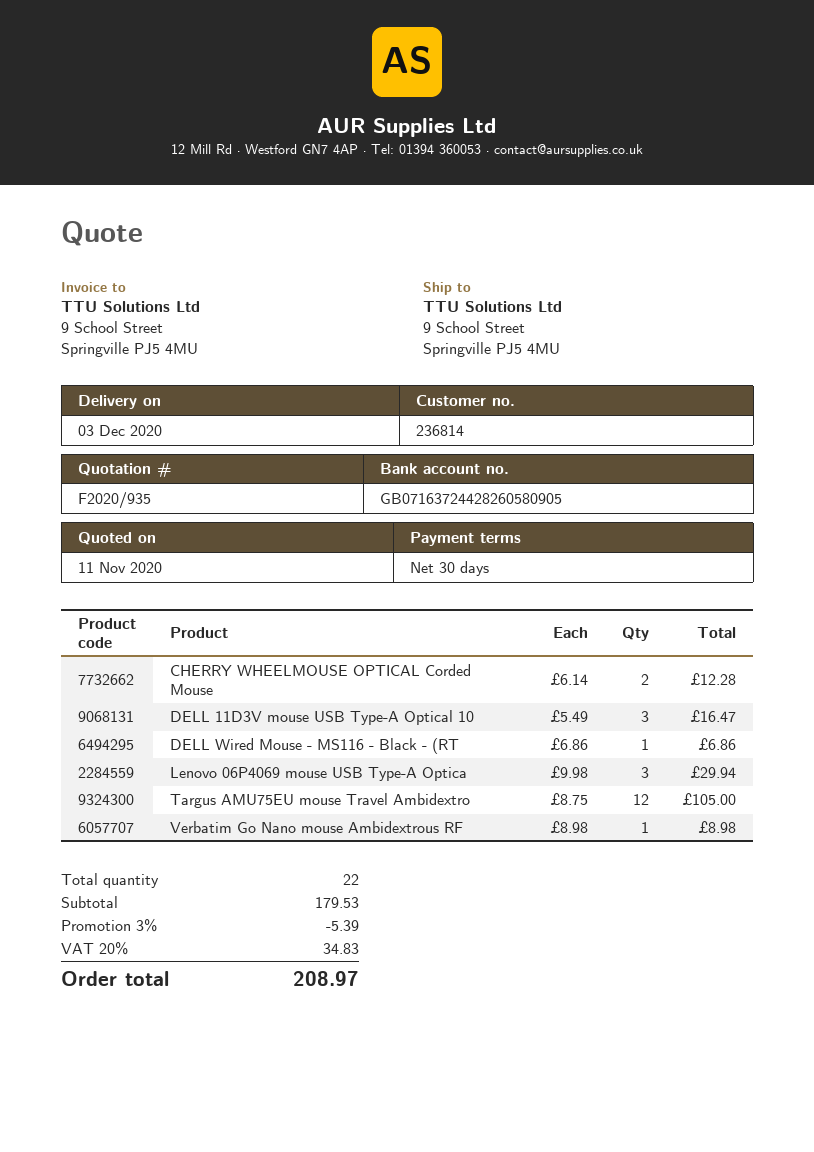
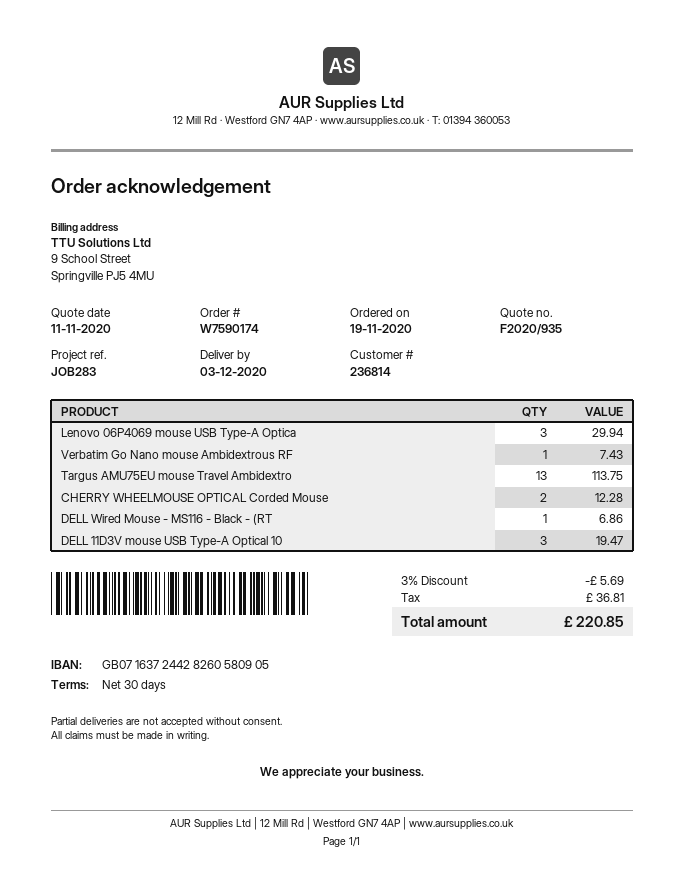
DELL 11D3V mouse USB Type-A Optical 10: 3 for 16.47 -> 3 for 19.47
Targus AMU75EU mouse Travel Ambidextro: 12 for 105.00 -> 13 for 113.75
Verbatim Go Nano mouse Ambidextrous RF: 1 for 8.98 -> 1 for 7.43
discount: 3% = 5.39 -> 3% = 5.69
tax: 34.83 -> 36.81
total: 208.97 -> 220.85

